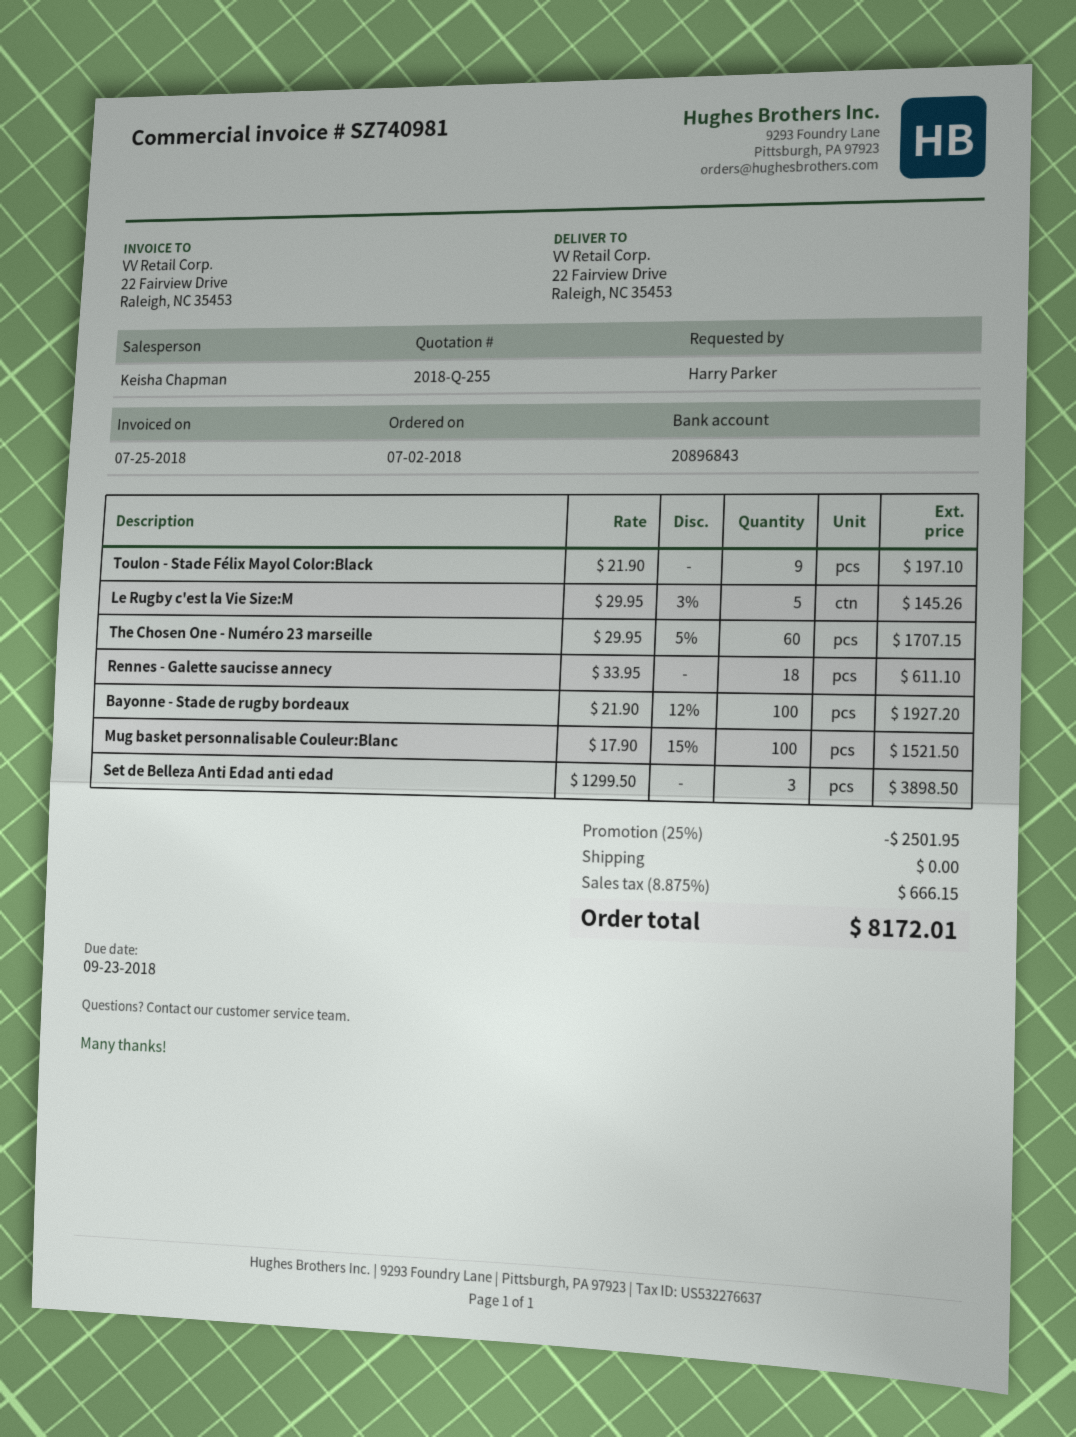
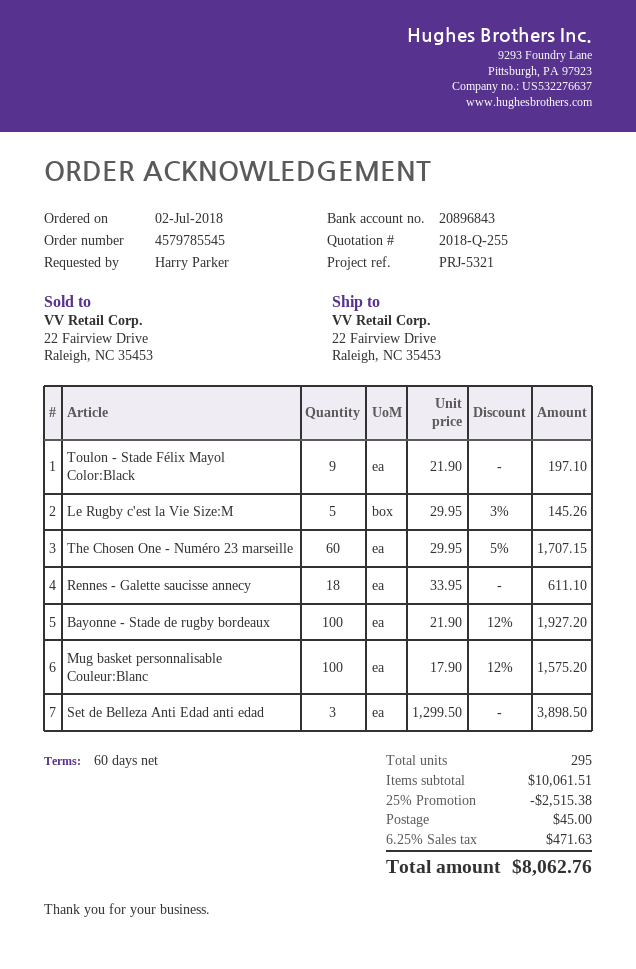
Mug basket personnalisable Couleur:Blanc: 100 x 17.90 - 15% = 1521.50 -> 100 x 17.90 - 12% = 1575.20
discount: 25% = 2501.95 -> 25% = 2515.38
shipping: 0.00 -> 45.00
tax: 8.875% = 666.15 -> 6.25% = 471.63
total: 8172.01 -> 8062.76

